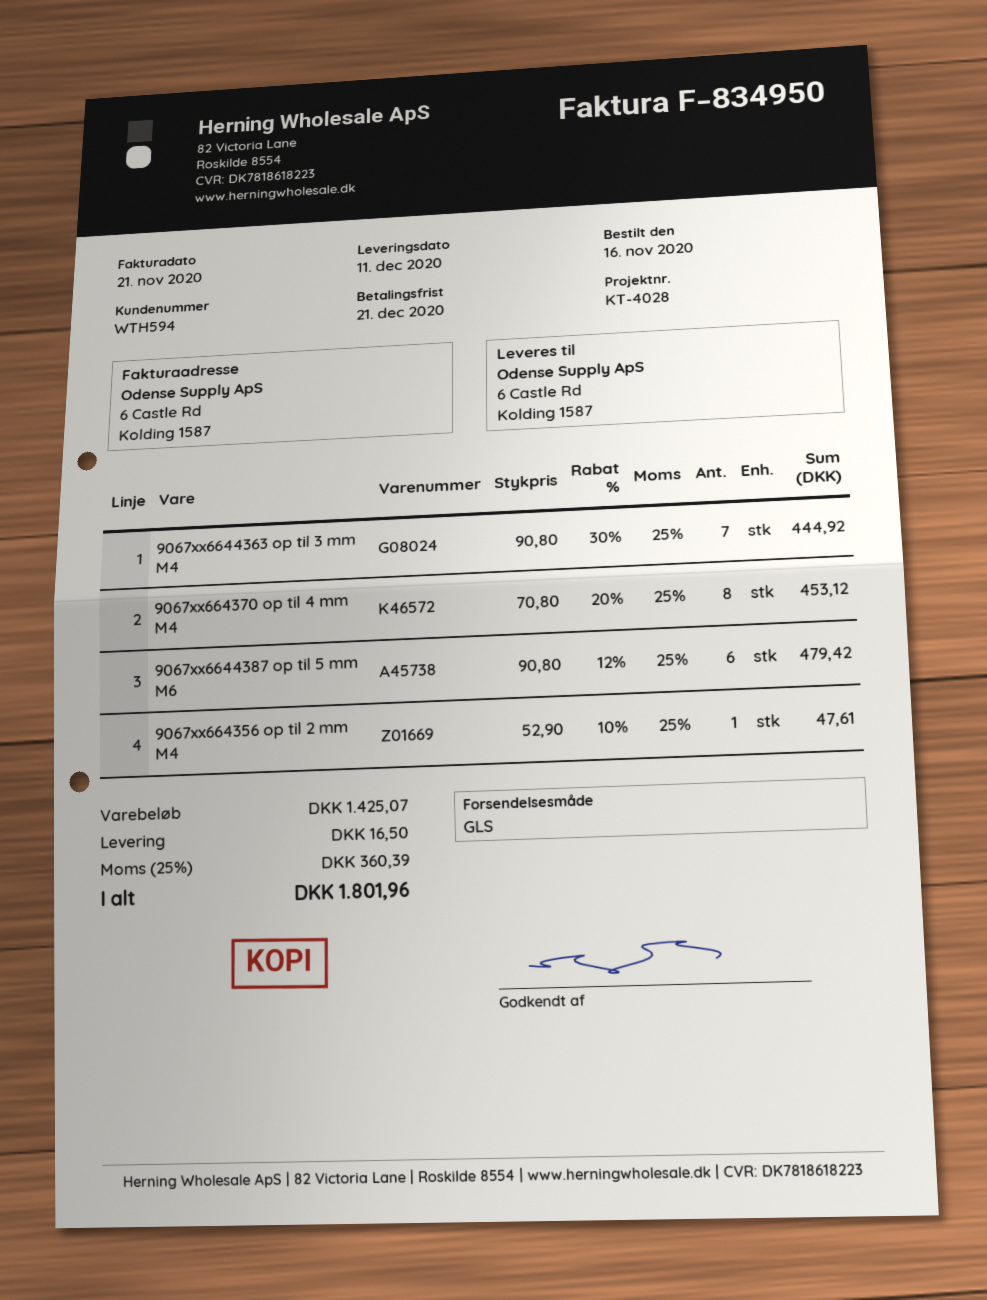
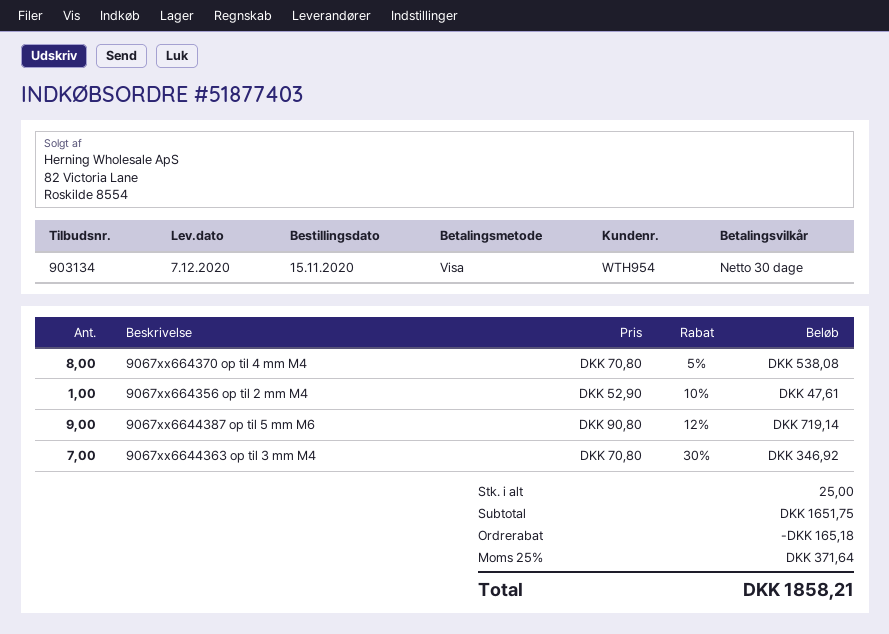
order date: 2020-11-16 -> 2020-11-15
delivery date: 2020-12-11 -> 2020-12-07
customer number: WTH594 -> WTH954
9067xx6644363 op til 3 mm M4: 7 x 90.80 - 30% = 444.92 -> 7 x 70.80 - 30% = 346.92
9067xx664370 op til 4 mm M4: 8 x 70.80 - 20% = 453.12 -> 8 x 70.80 - 5% = 538.08
9067xx6644387 op til 5 mm M6: 6 x 90.80 - 12% = 479.42 -> 9 x 90.80 - 12% = 719.14
subtotal: 1425.07 -> 1651.75
discount: none -> 165.18
shipping: 16.50 -> none
tax: 25% = 360.39 -> 25% = 371.64
total: 1801.96 -> 1858.21

